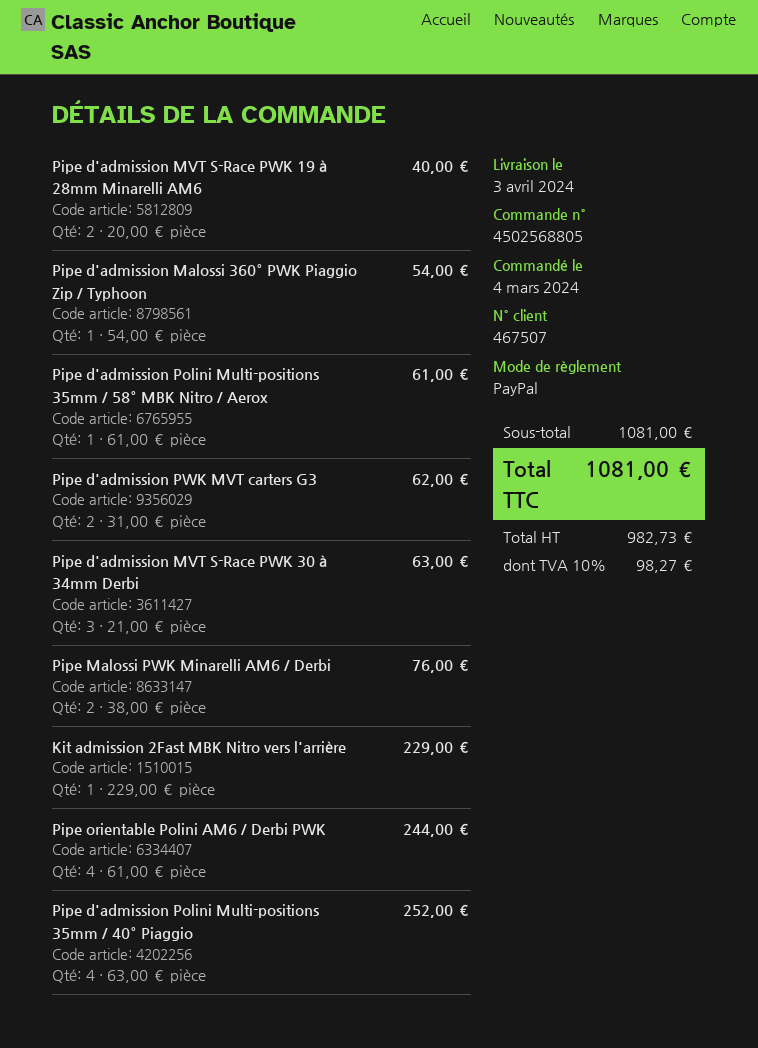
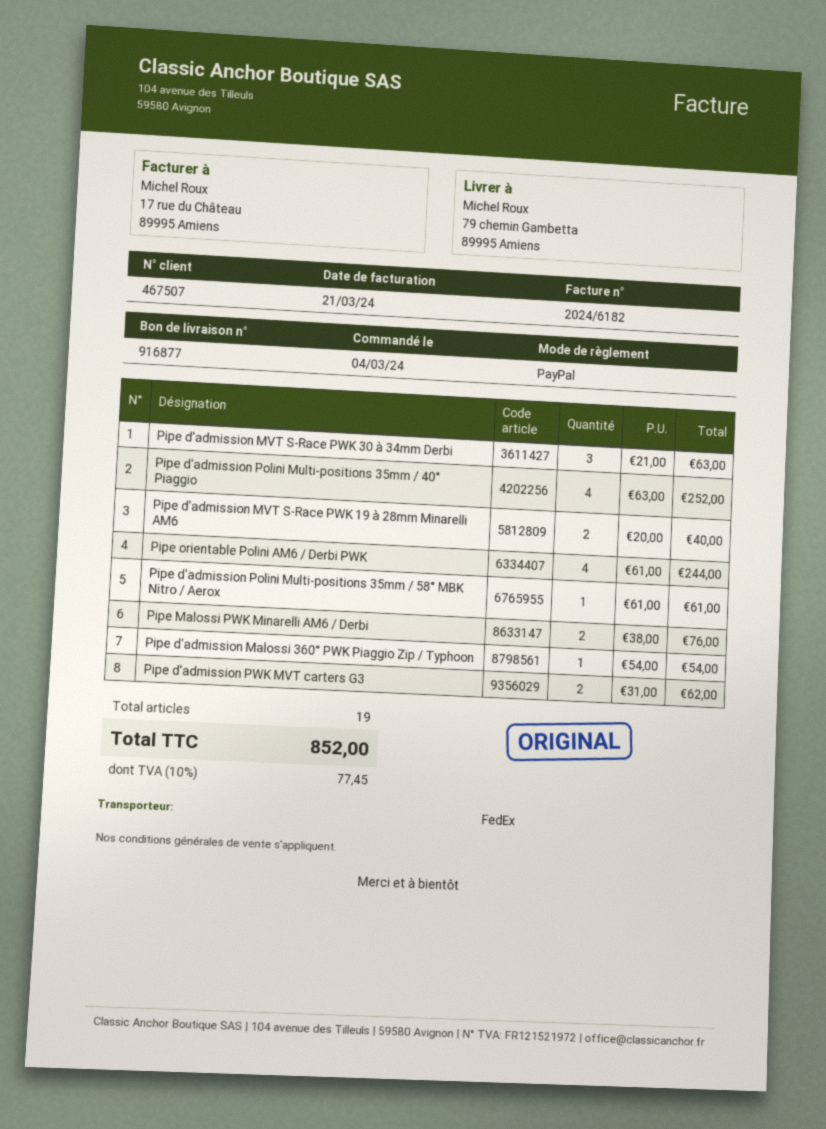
Kit admission 2Fast MBK Nitro vers l'arrière: 1 x 229.00 = 229.00 -> none
tax: 10% = 98.27 -> 10% = 77.45
total: 1081.00 -> 852.00

